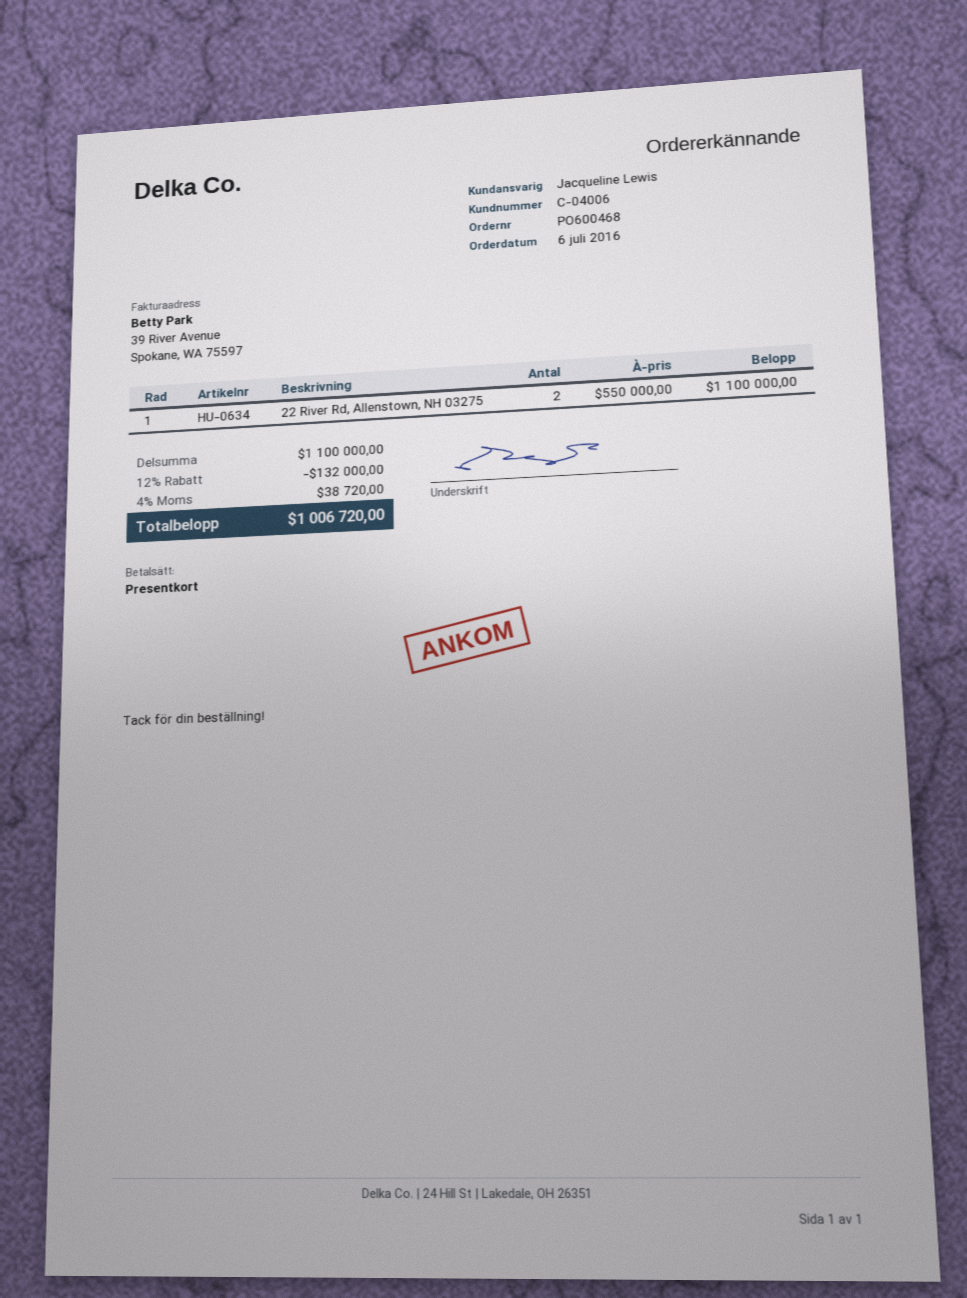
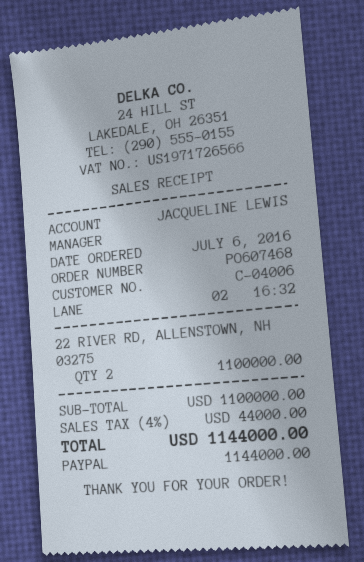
order number: PO600468 -> PO607468
payment method: gift card -> PayPal
discount: 12% = 132000.00 -> none
tax: 4% = 38720.00 -> 4% = 44000.00
total: 1006720.00 -> 1144000.00

